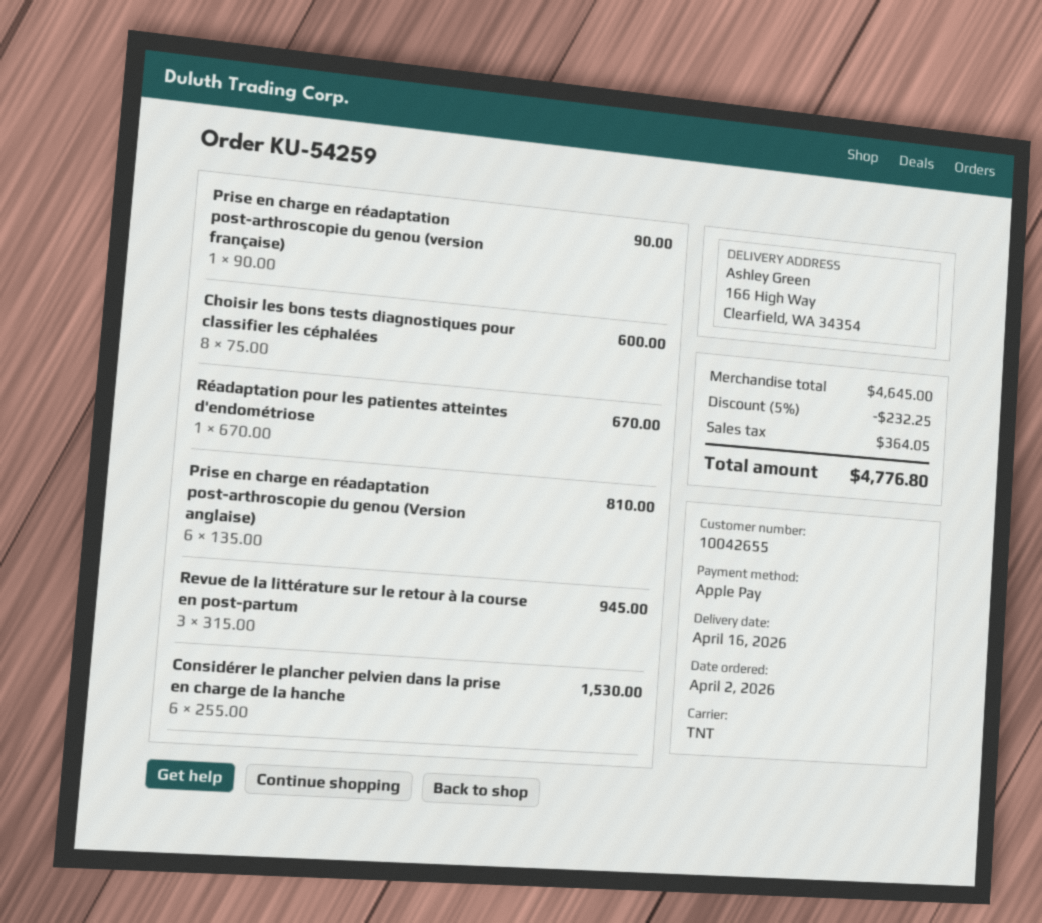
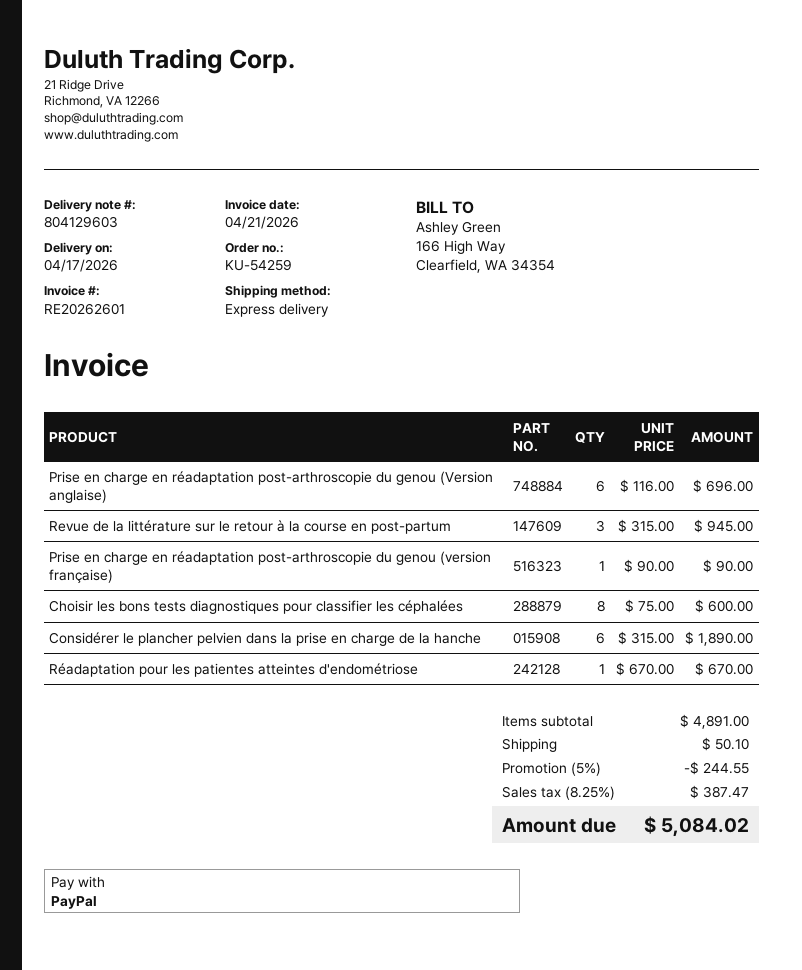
delivery date: 2026-04-16 -> 2026-04-17
payment method: Apple Pay -> PayPal
shipping method: TNT -> express
Prise en charge en réadaptation post-arthroscopie du genou (Version anglaise): 6 x 135.00 = 810.00 -> 6 x 116.00 = 696.00
Considérer le plancher pelvien dans la prise en charge de la hanche: 6 x 255.00 = 1530.00 -> 6 x 315.00 = 1890.00
subtotal: 4645.00 -> 4891.00
discount: 5% = 232.25 -> 5% = 244.55
shipping: none -> 50.10
tax: 364.05 -> 387.47
total: 4776.80 -> 5084.02

